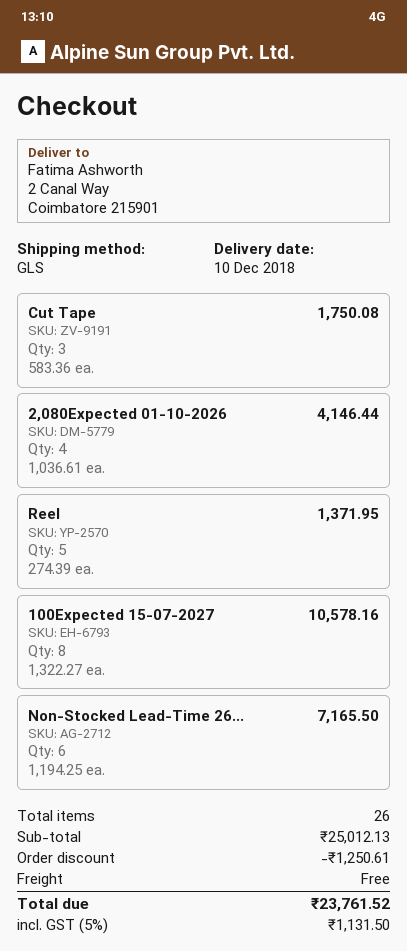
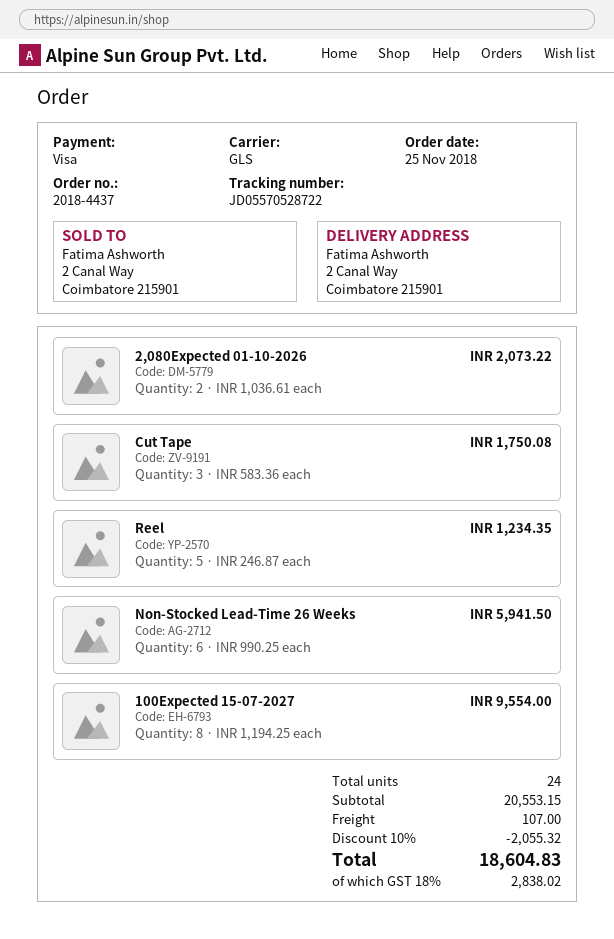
2,080Expected 01-10-2026: 4 x 1036.61 = 4146.44 -> 2 x 1036.61 = 2073.22
Reel: 5 x 274.39 = 1371.95 -> 5 x 246.87 = 1234.35
100Expected 15-07-2027: 8 x 1322.27 = 10578.16 -> 8 x 1194.25 = 9554.00
Non-Stocked Lead-Time 26...: 6 x 1194.25 = 7165.50 -> 6 x 990.25 = 5941.50
total quantity: 26 -> 24
subtotal: 25012.13 -> 20553.15
discount: 1250.61 -> 2055.32
shipping: 0.00 -> 107.00
tax: 5% = 1131.50 -> 18% = 2838.02
total: 23761.52 -> 18604.83

